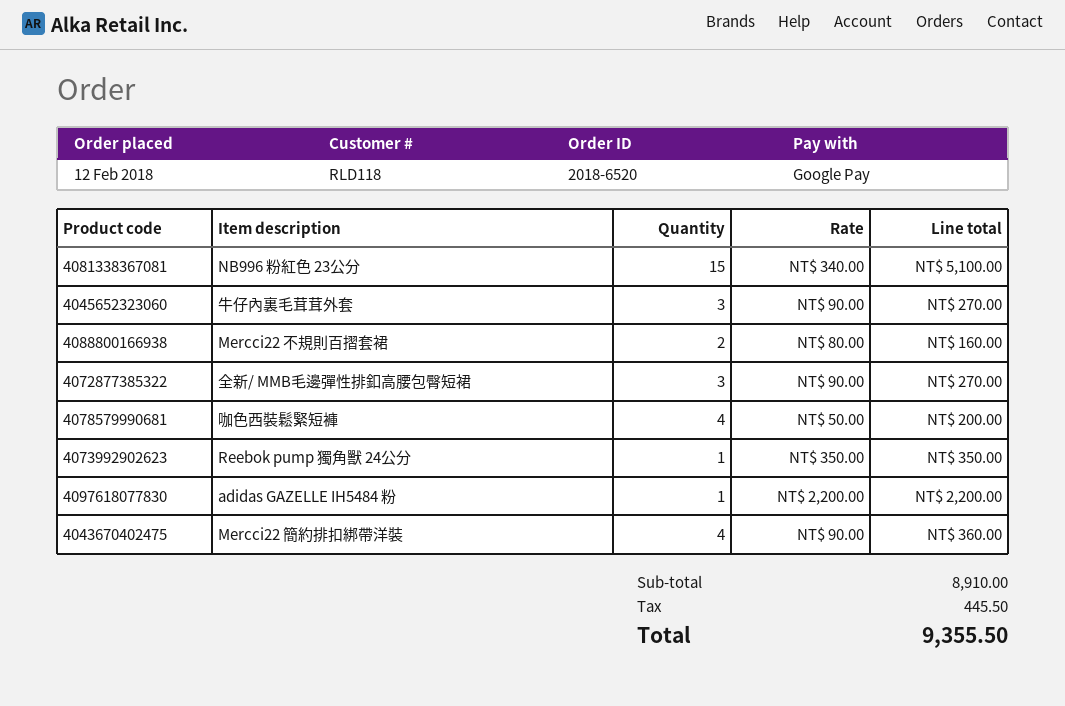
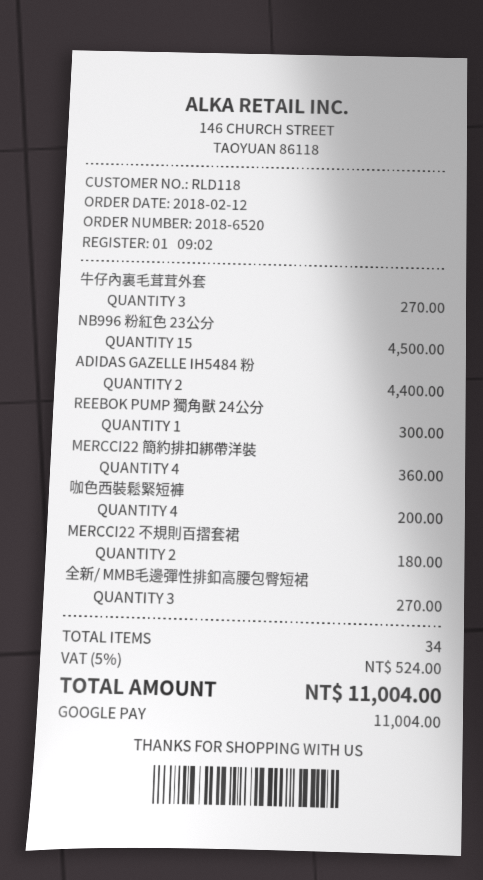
NB996 粉紅色 23公分: 15 for 5100.00 -> 15 for 4500.00
Mercci22 不規則百摺套裙: 2 for 160.00 -> 2 for 180.00
Reebok pump 獨角獸 24公分: 1 for 350.00 -> 1 for 300.00
adidas GAZELLE IH5484 粉: 1 for 2200.00 -> 2 for 4400.00
tax: 445.50 -> 524.00
total: 9355.50 -> 11004.00

